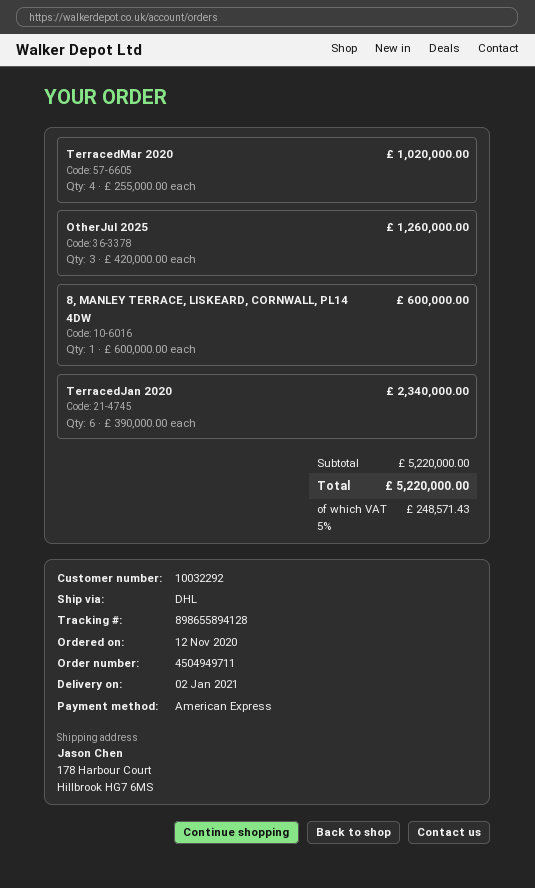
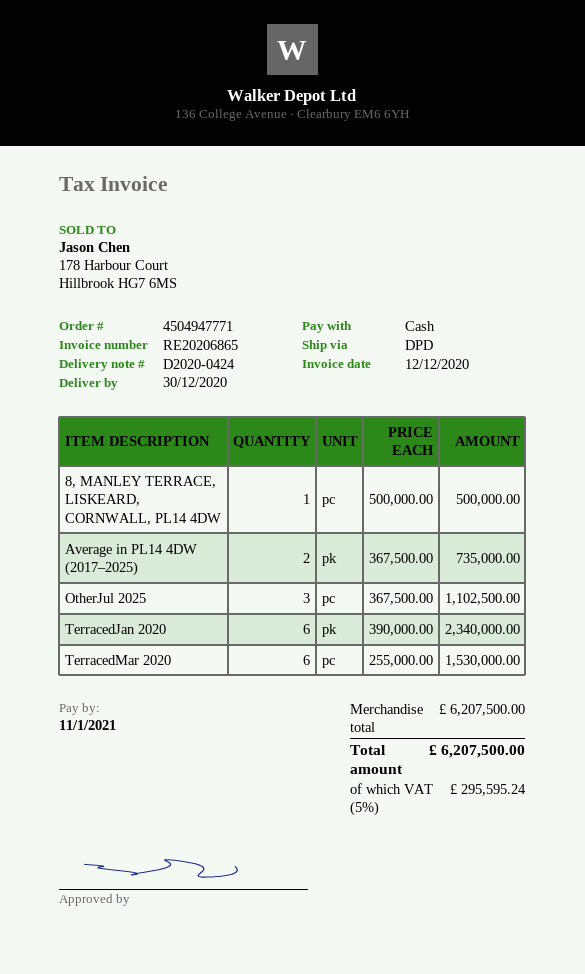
order number: 4504949711 -> 4504947771
delivery date: 2021-01-02 -> 2020-12-30
payment method: American Express -> cash
shipping method: DHL -> DPD
TerracedMar 2020: 4 x 255000.00 = 1020000.00 -> 6 x 255000.00 = 1530000.00
OtherJul 2025: 3 x 420000.00 = 1260000.00 -> 3 x 367500.00 = 1102500.00
8, MANLEY TERRACE, LISKEARD, CORNWALL, PL14 4DW: 1 x 600000.00 = 600000.00 -> 1 x 500000.00 = 500000.00
Average in PL14 4DW (2017–2025): none -> 2 x 367500.00 = 735000.00
subtotal: 5220000.00 -> 6207500.00
tax: 5% = 248571.43 -> 5% = 295595.24
total: 5220000.00 -> 6207500.00

